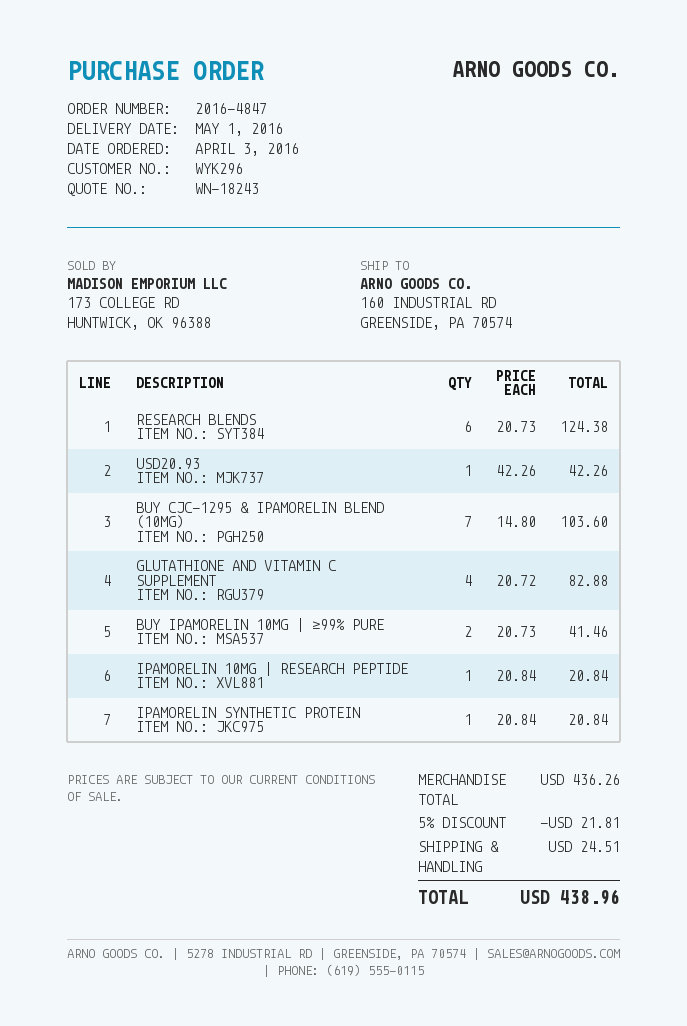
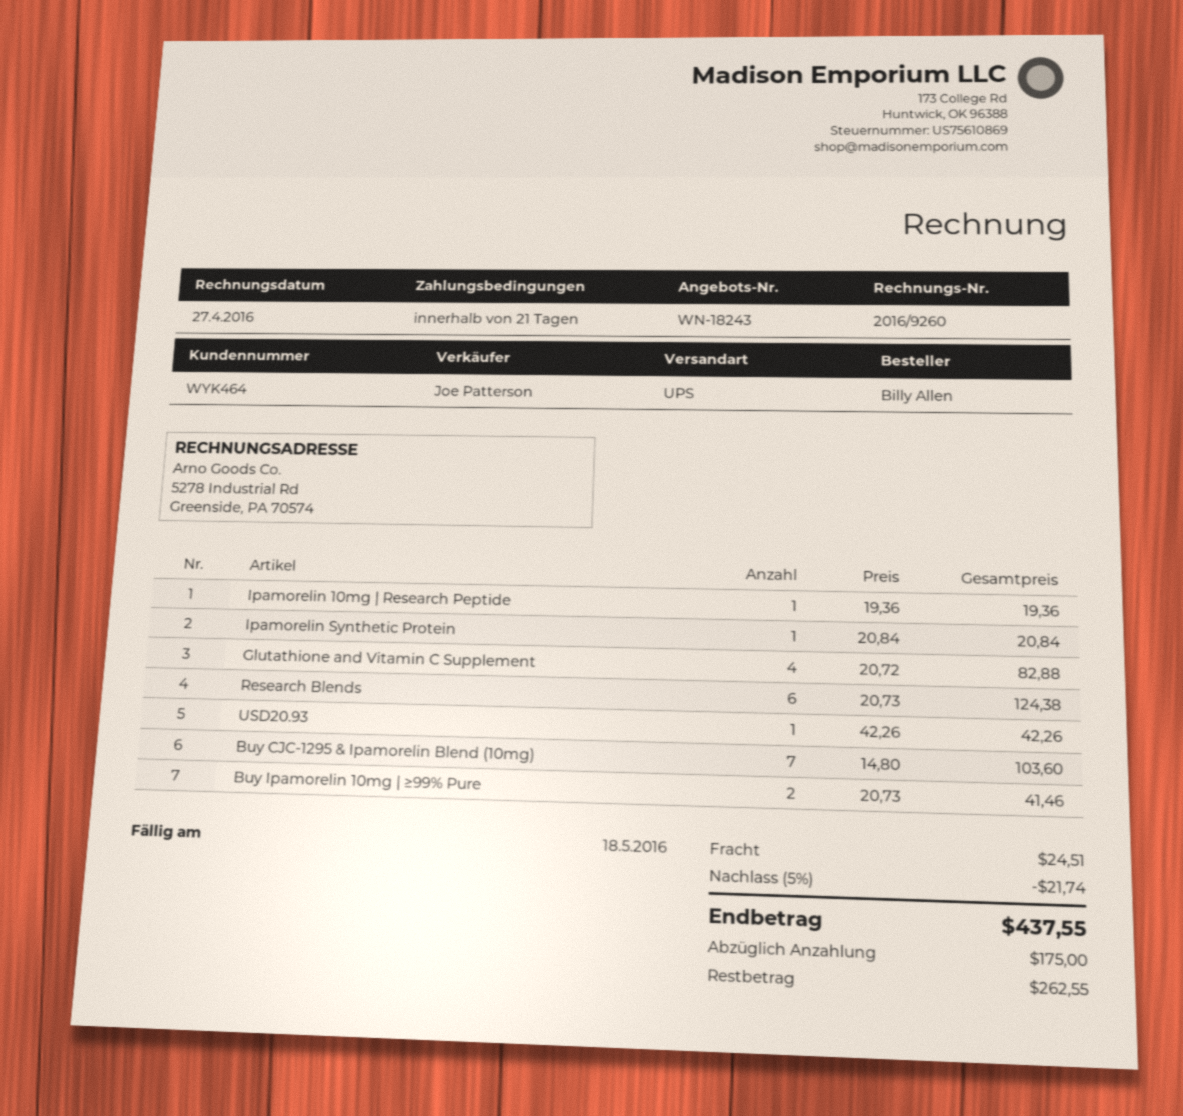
customer number: WYK296 -> WYK464
IPAMORELIN 10MG | RESEARCH PEPTIDE: 1 x 20.84 = 20.84 -> 1 x 19.36 = 19.36
discount: 5% = 21.81 -> 5% = 21.74
total: 438.96 -> 437.55

